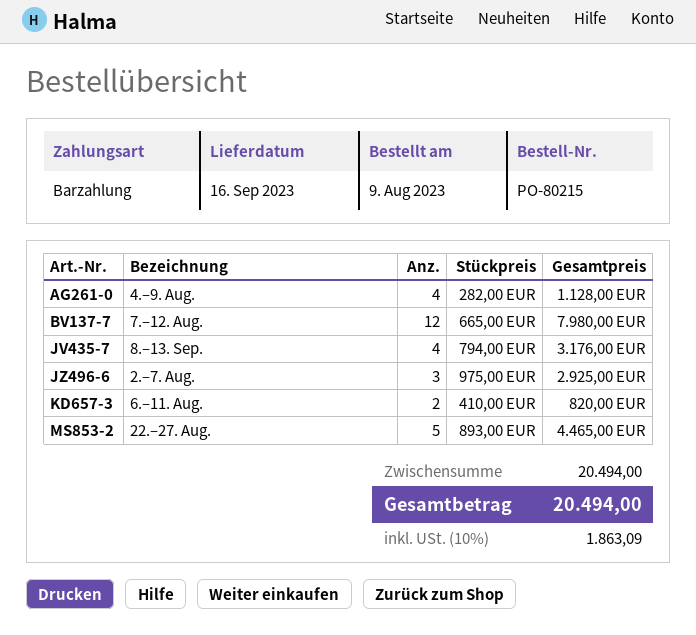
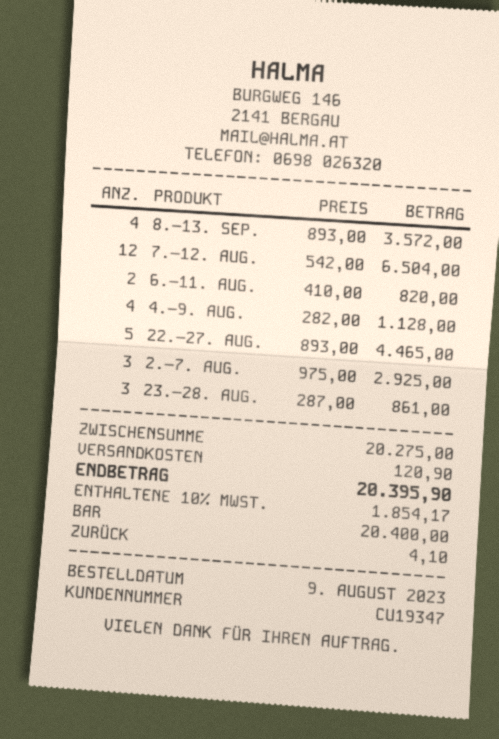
7.–12. Aug.: 12 x 665.00 = 7980.00 -> 12 x 542.00 = 6504.00
8.–13. Sep.: 4 x 794.00 = 3176.00 -> 4 x 893.00 = 3572.00
23.–28. AUG.: none -> 3 x 287.00 = 861.00
subtotal: 20494.00 -> 20275.00
shipping: none -> 120.90
tax: 10% = 1863.09 -> 10% = 1854.17
total: 20494.00 -> 20395.90

